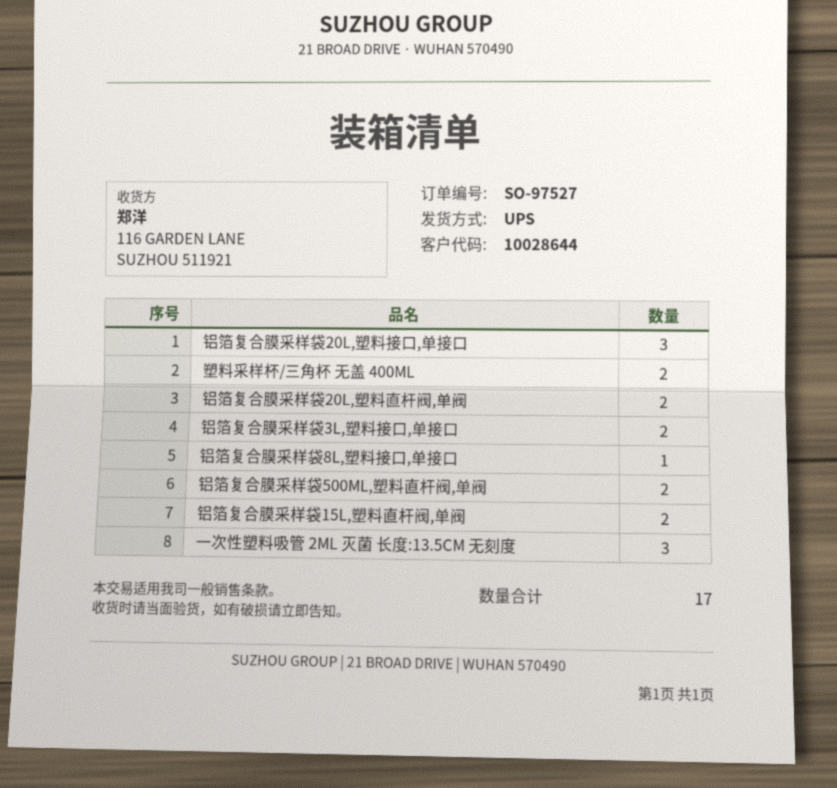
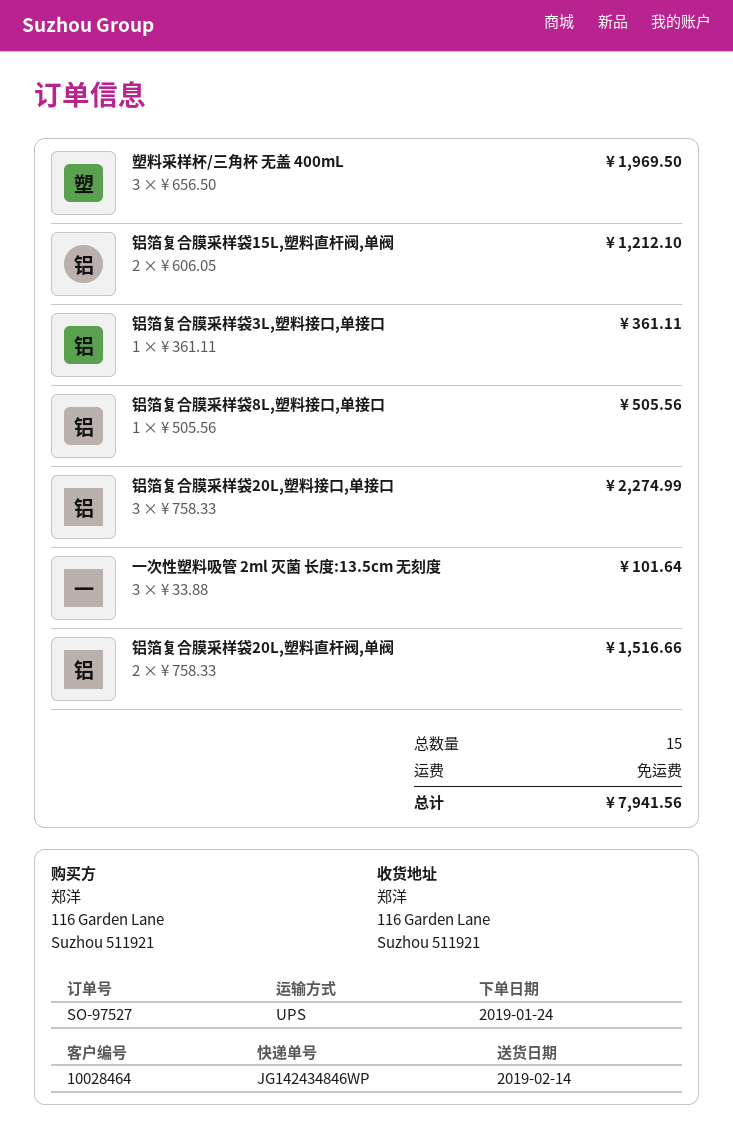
customer number: 10028644 -> 10028464
塑料采样杯/三角杯 无盖 400ML: 2 -> 3
铝箔复合膜采样袋3L,塑料接口,单接口: 2 -> 1
铝箔复合膜采样袋500ML,塑料直杆阀,单阀: 2 -> none
total quantity: 17 -> 15

